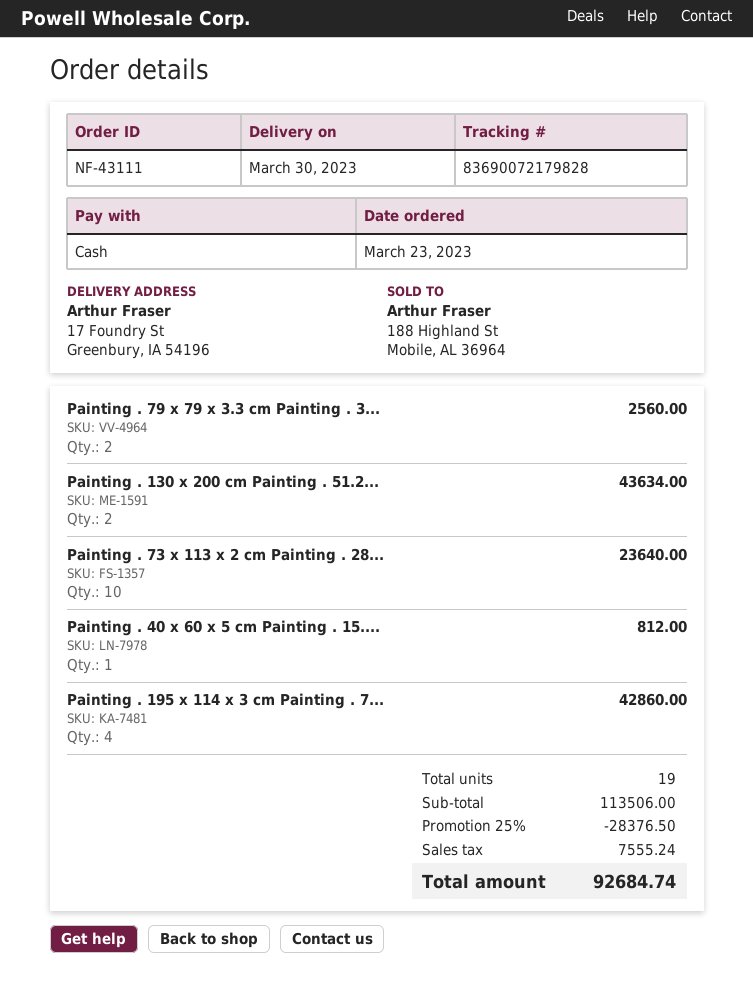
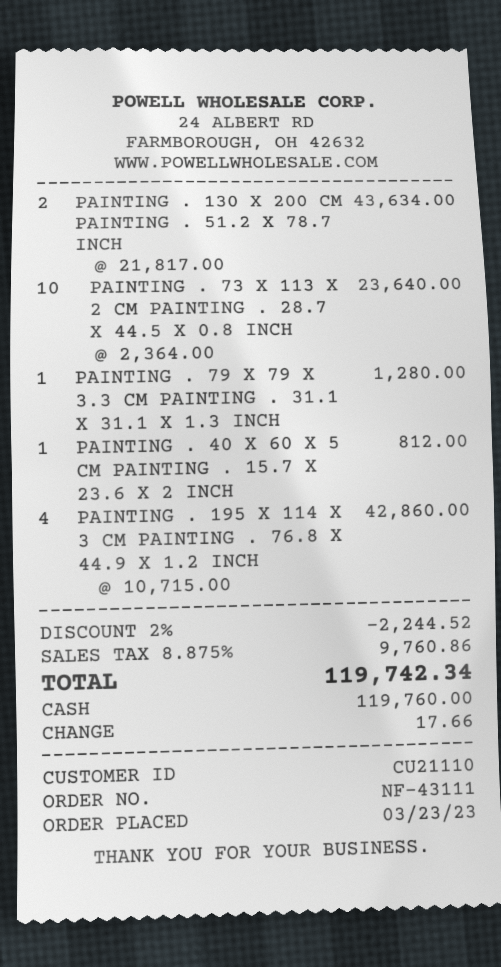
Painting . 79 x 79 x 3.3 cm Painting . 3...: 2 for 2560.00 -> 1 for 1280.00
discount: 25% = 28376.50 -> 2% = 2244.52
tax: 7555.24 -> 9760.86
total: 92684.74 -> 119742.34

